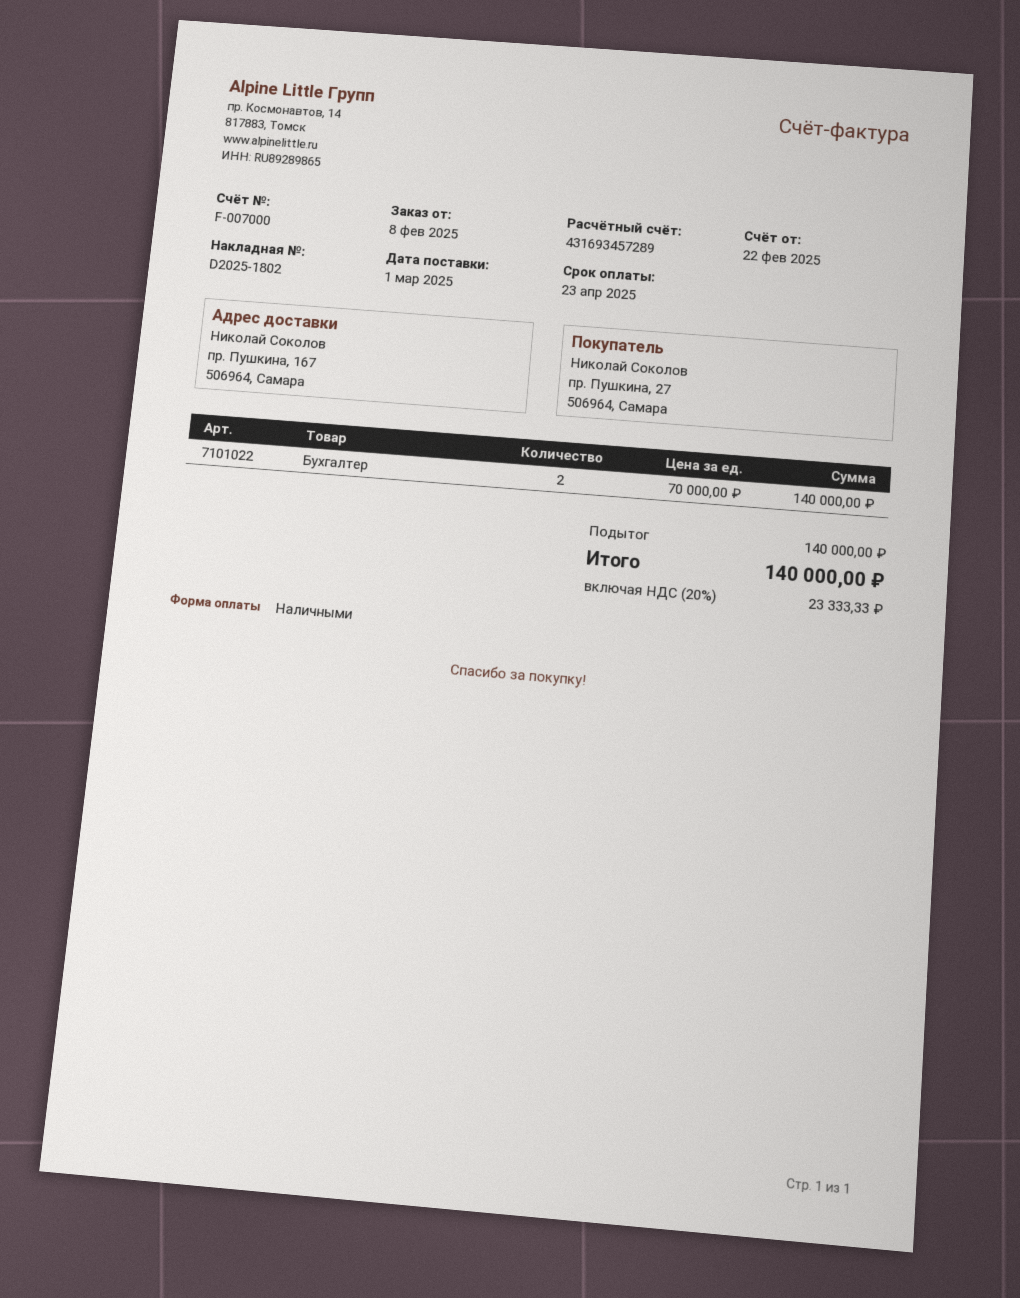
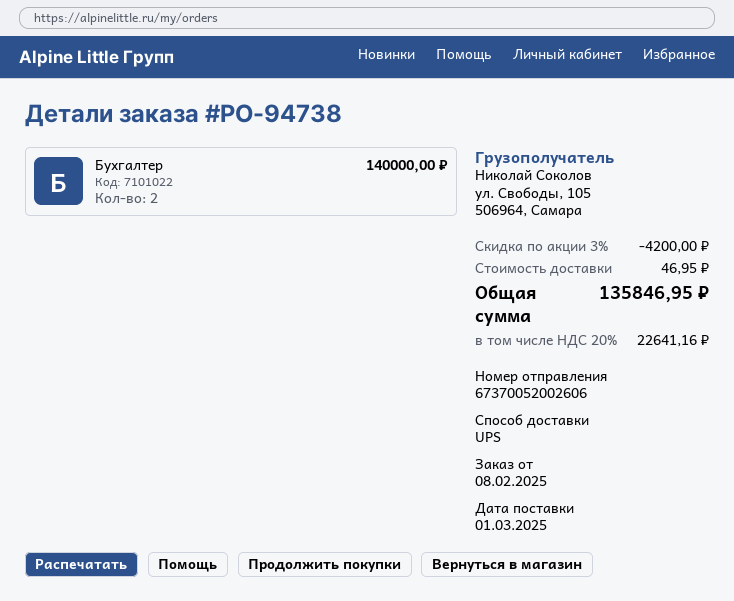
ship to: пр. Пушкина, 167, 506964, Самара -> ул. Свободы, 105, 506964, Самара
discount: none -> 3% = 4200.00
shipping: none -> 46.95
tax: 20% = 23333.33 -> 20% = 22641.16
total: 140000.00 -> 135846.95

